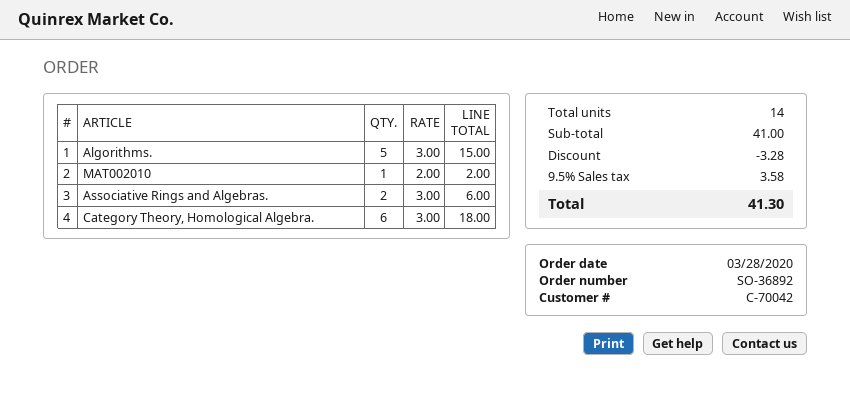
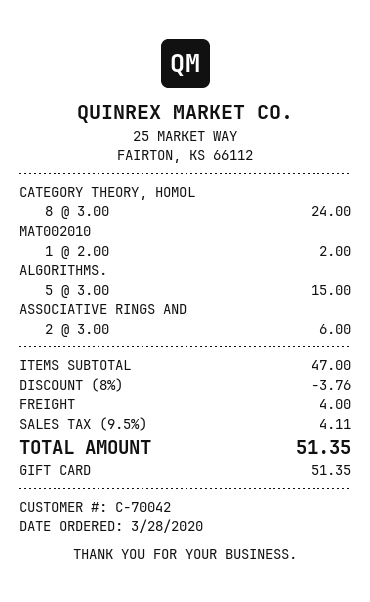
Category Theory, Homological Algebra.: 6 x 3.00 = 18.00 -> 8 x 3.00 = 24.00
subtotal: 41.00 -> 47.00
discount: 3.28 -> 3.76
shipping: none -> 4.00
tax: 9.5% = 3.58 -> 9.5% = 4.11
total: 41.30 -> 51.35

